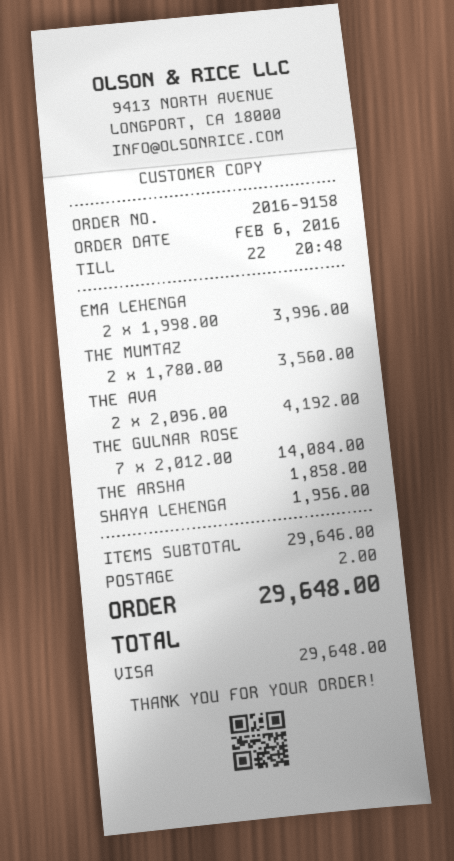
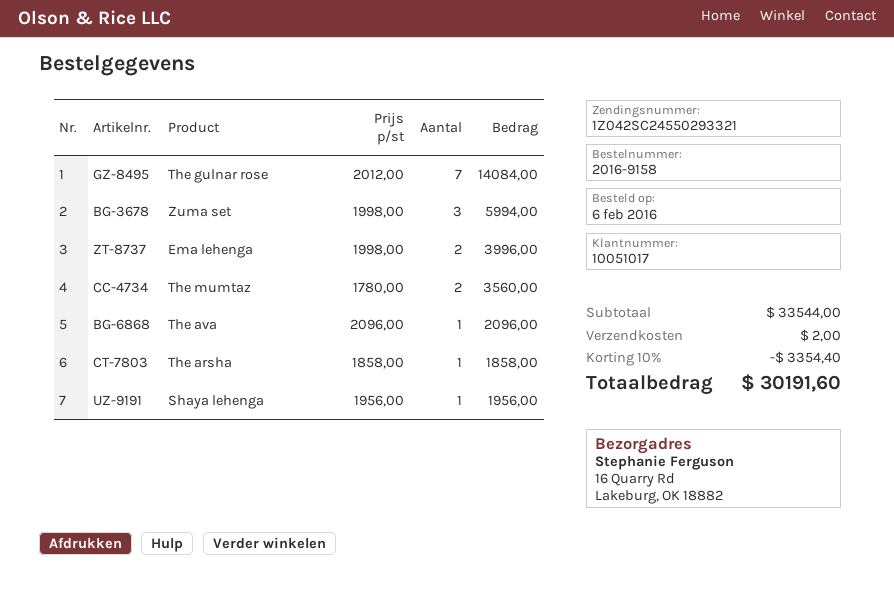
THE AVA: 2 x 2096.00 = 4192.00 -> 1 x 2096.00 = 2096.00
Zuma set: none -> 3 x 1998.00 = 5994.00
subtotal: 29646.00 -> 33544.00
discount: none -> 10% = 3354.40
total: 29648.00 -> 30191.60

